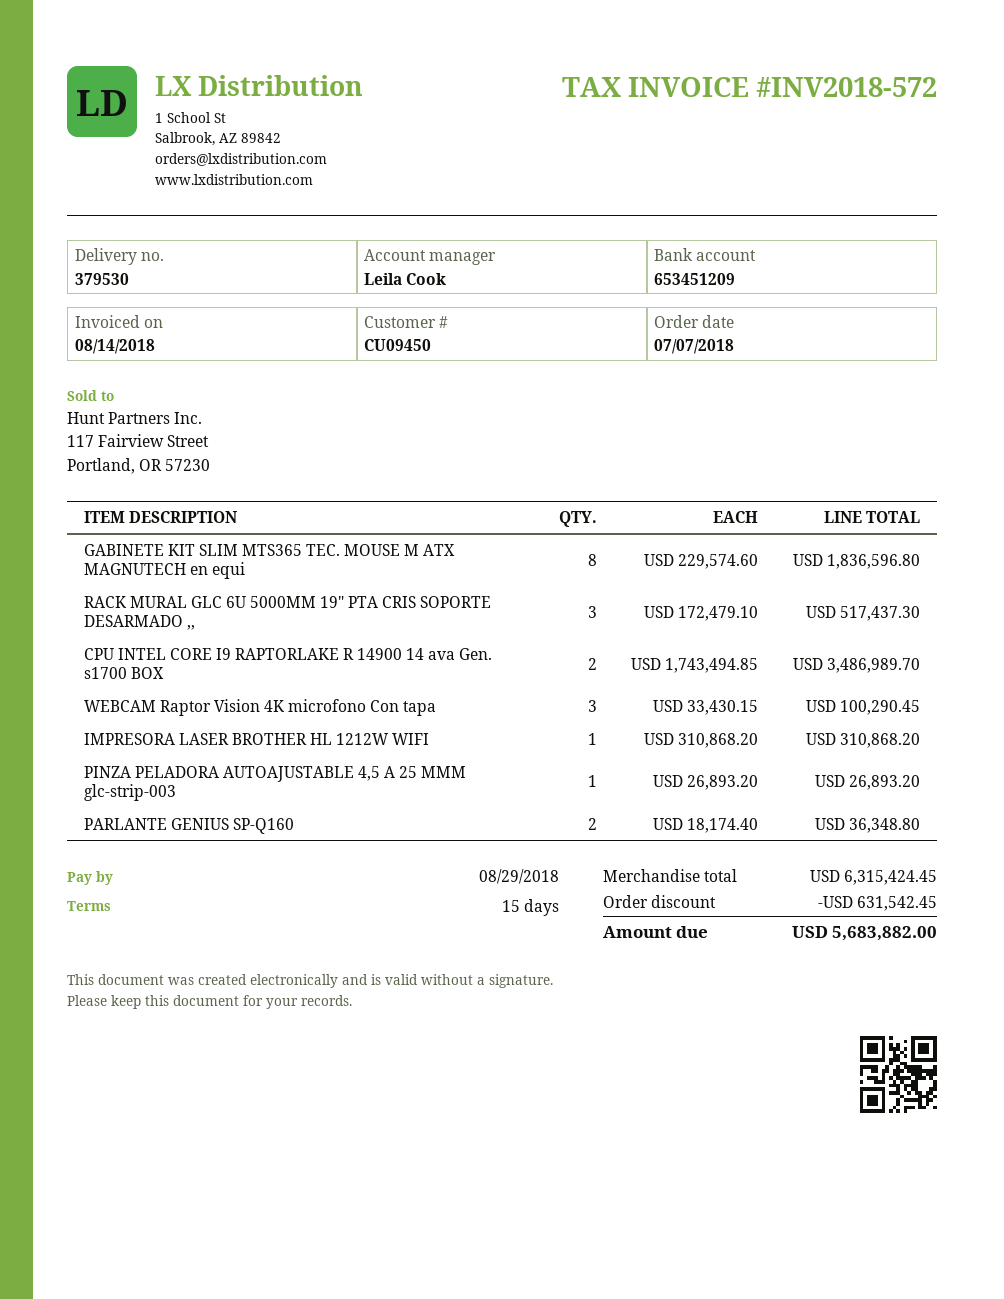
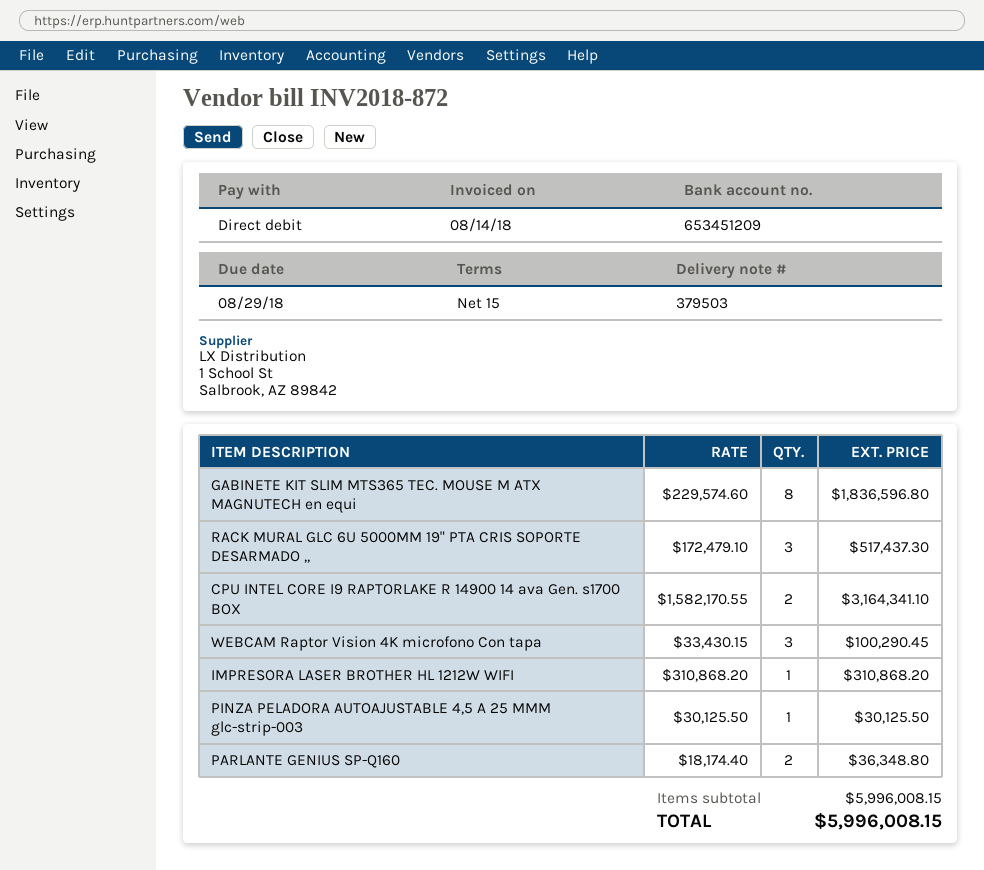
delivery note number: 379530 -> 379503
invoice number: INV2018-572 -> INV2018-872
CPU INTEL CORE I9 RAPTORLAKE R 14900 14 ava Gen. s1700 BOX: 2 x 1743494.85 = 3486989.70 -> 2 x 1582170.55 = 3164341.10
PINZA PELADORA AUTOAJUSTABLE 4,5 A 25 MMM glc-strip-003: 1 x 26893.20 = 26893.20 -> 1 x 30125.50 = 30125.50
subtotal: 6315424.45 -> 5996008.15
discount: 631542.45 -> none
total: 5683882.00 -> 5996008.15

